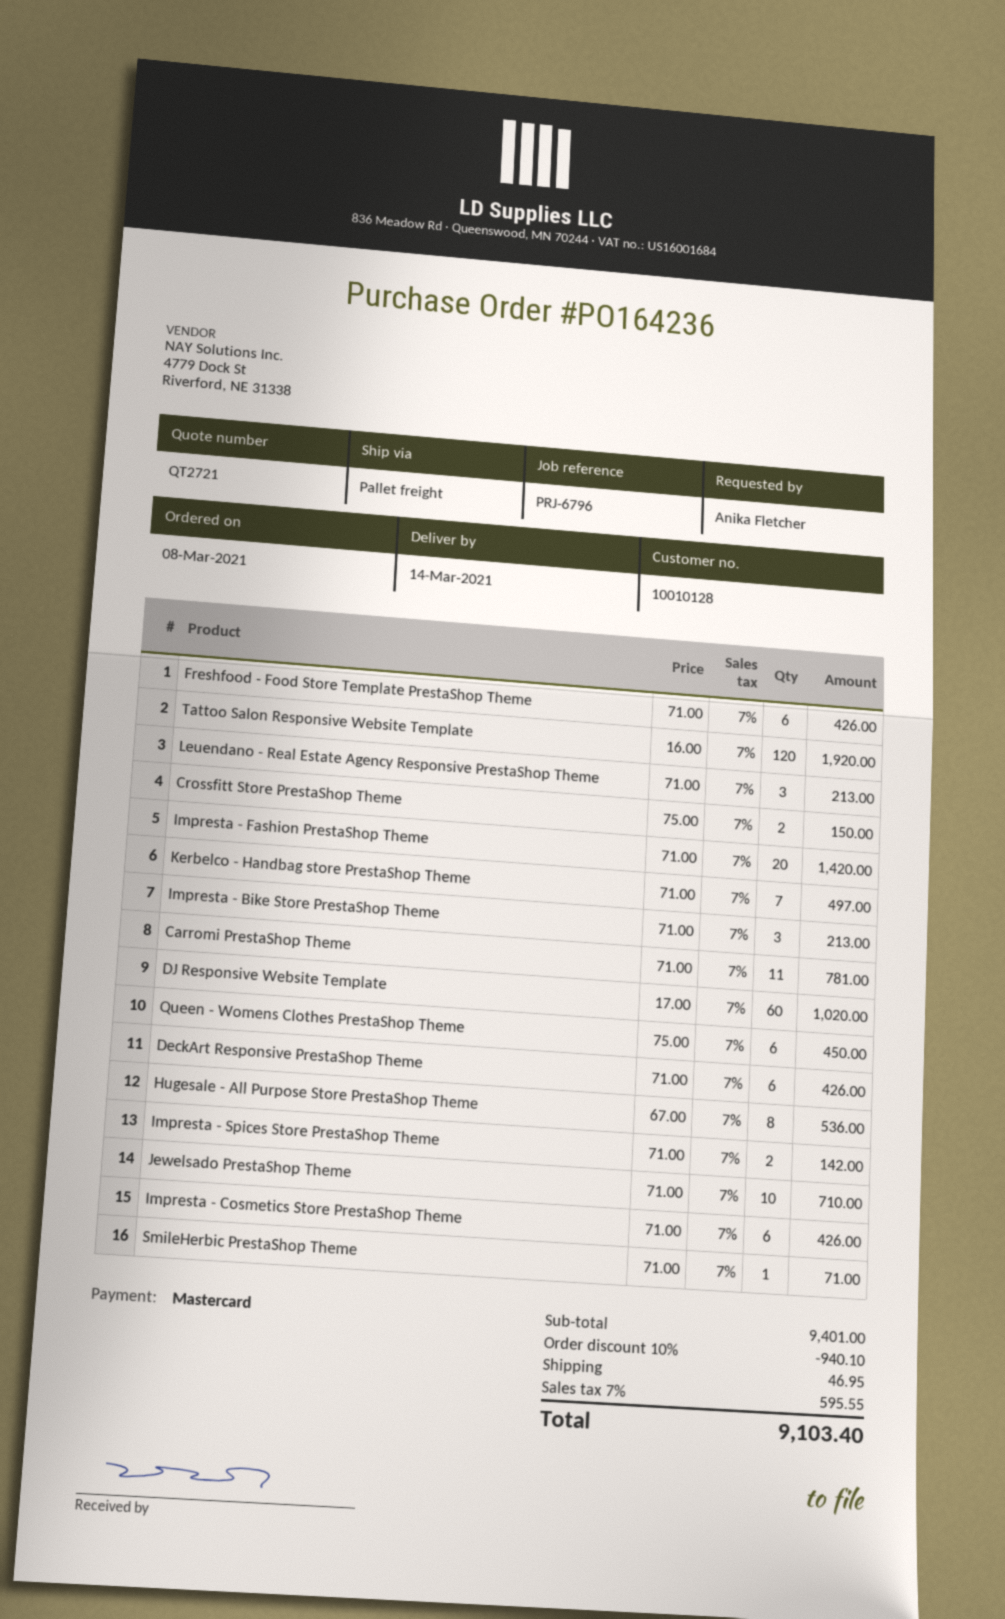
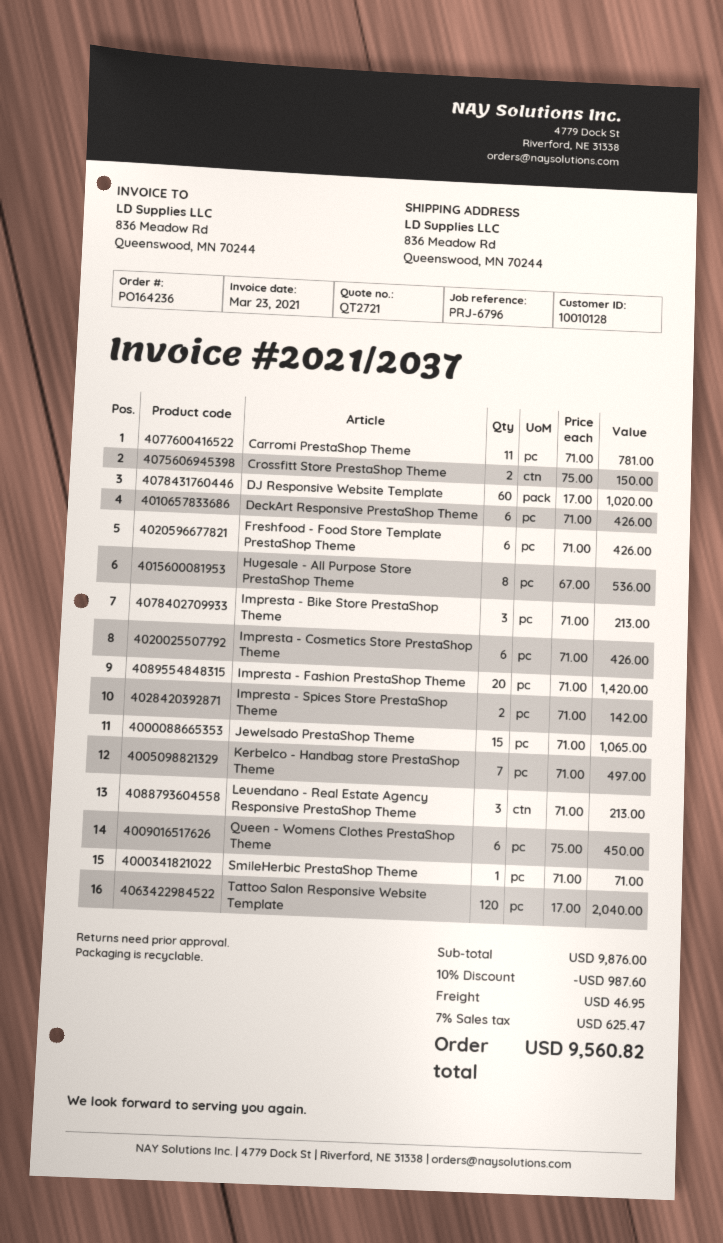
Tattoo Salon Responsive Website Template: 120 x 16.00 = 1920.00 -> 120 x 17.00 = 2040.00
Jewelsado PrestaShop Theme: 10 x 71.00 = 710.00 -> 15 x 71.00 = 1065.00
subtotal: 9401.00 -> 9876.00
discount: 10% = 940.10 -> 10% = 987.60
tax: 7% = 595.55 -> 7% = 625.47
total: 9103.40 -> 9560.82

